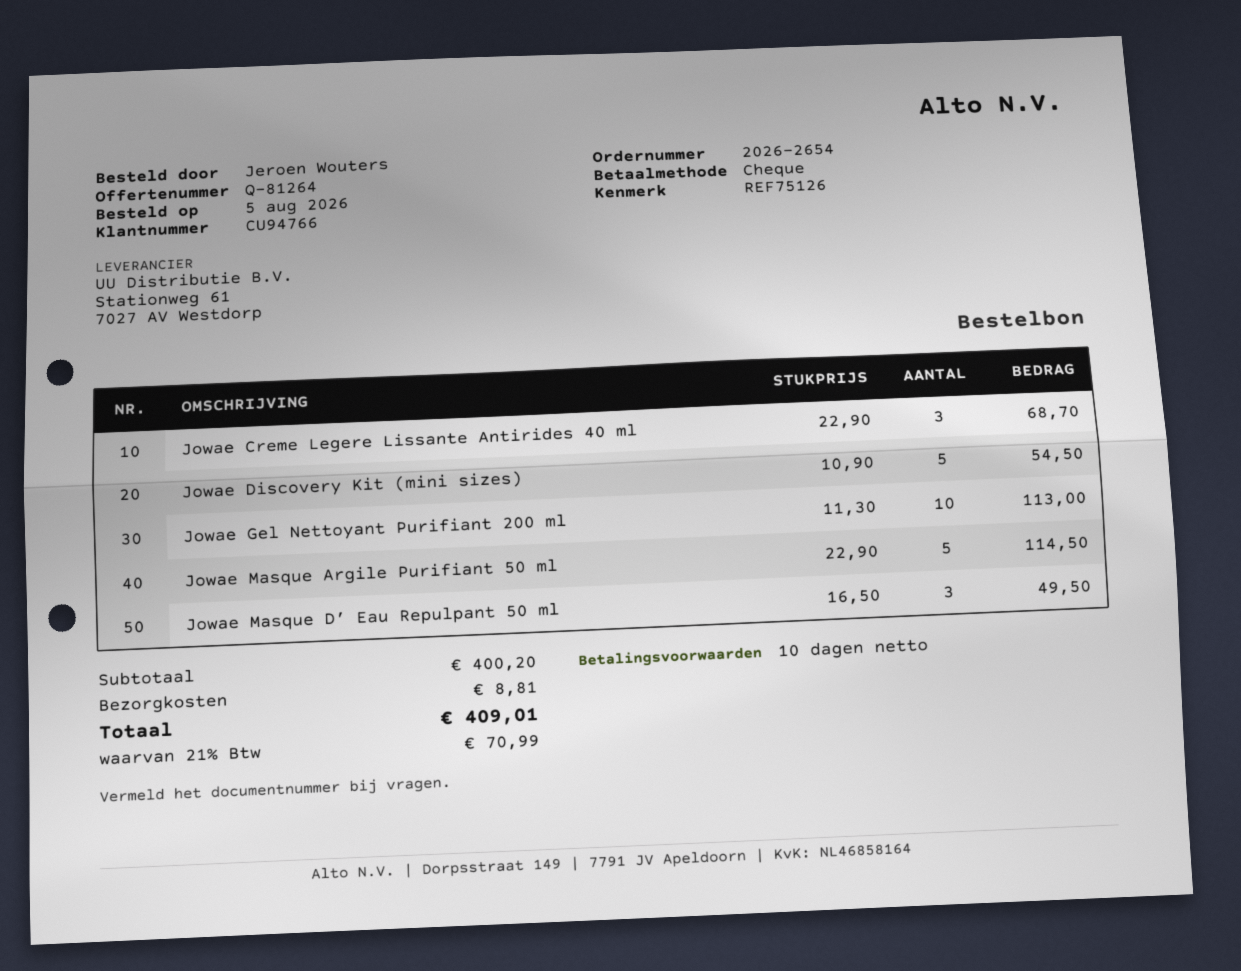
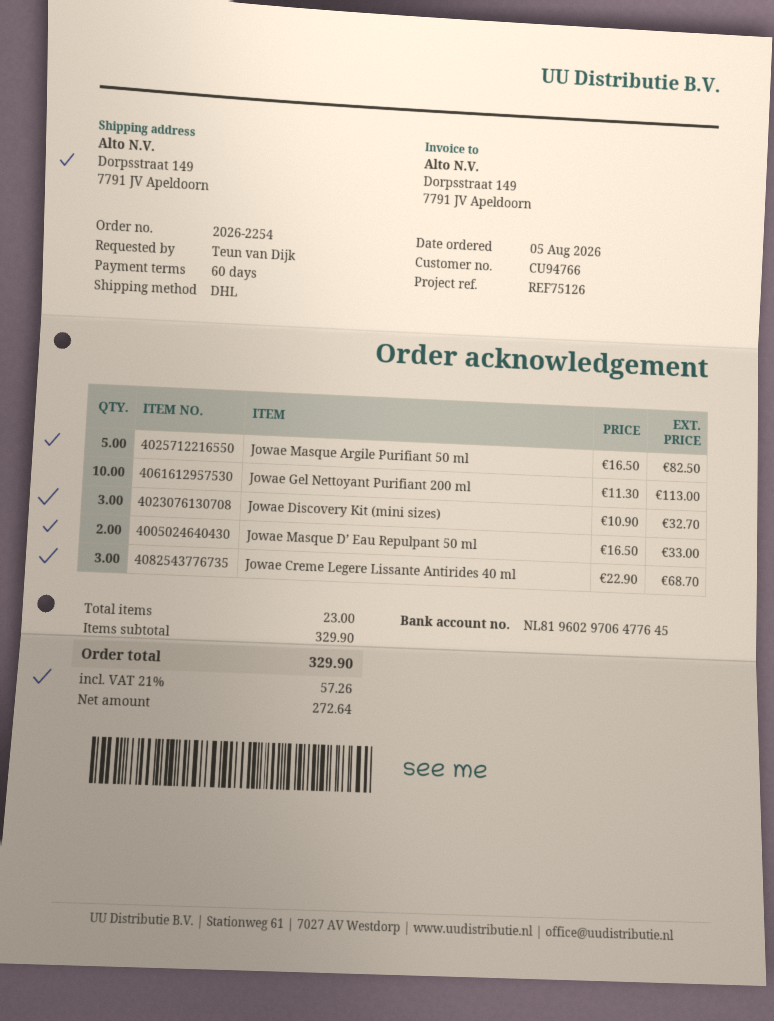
order number: 2026-2654 -> 2026-2254
payment terms: 10 days -> 60 days
ordered by: Jeroen Wouters -> Teun van Dijk
Jowae Discovery Kit (mini sizes): 5 x 10.90 = 54.50 -> 3 x 10.90 = 32.70
Jowae Masque Argile Purifiant 50 ml: 5 x 22.90 = 114.50 -> 5 x 16.50 = 82.50
Jowae Masque D’ Eau Repulpant 50 ml: 3 x 16.50 = 49.50 -> 2 x 16.50 = 33.00
subtotal: 400.20 -> 329.90
shipping: 8.81 -> none
tax: 21% = 70.99 -> 21% = 57.26
total: 409.01 -> 329.90

